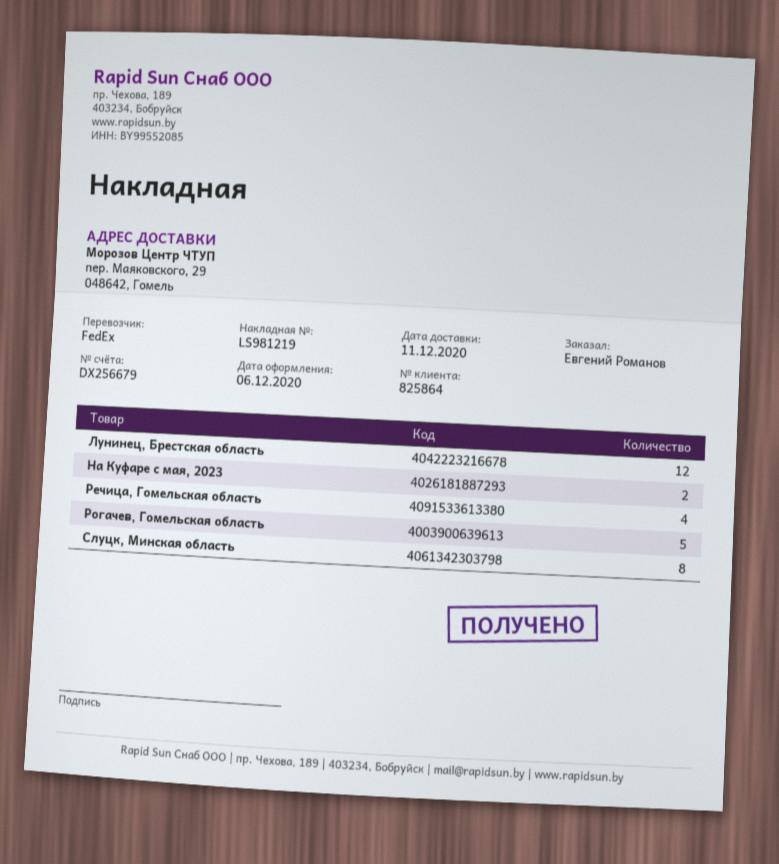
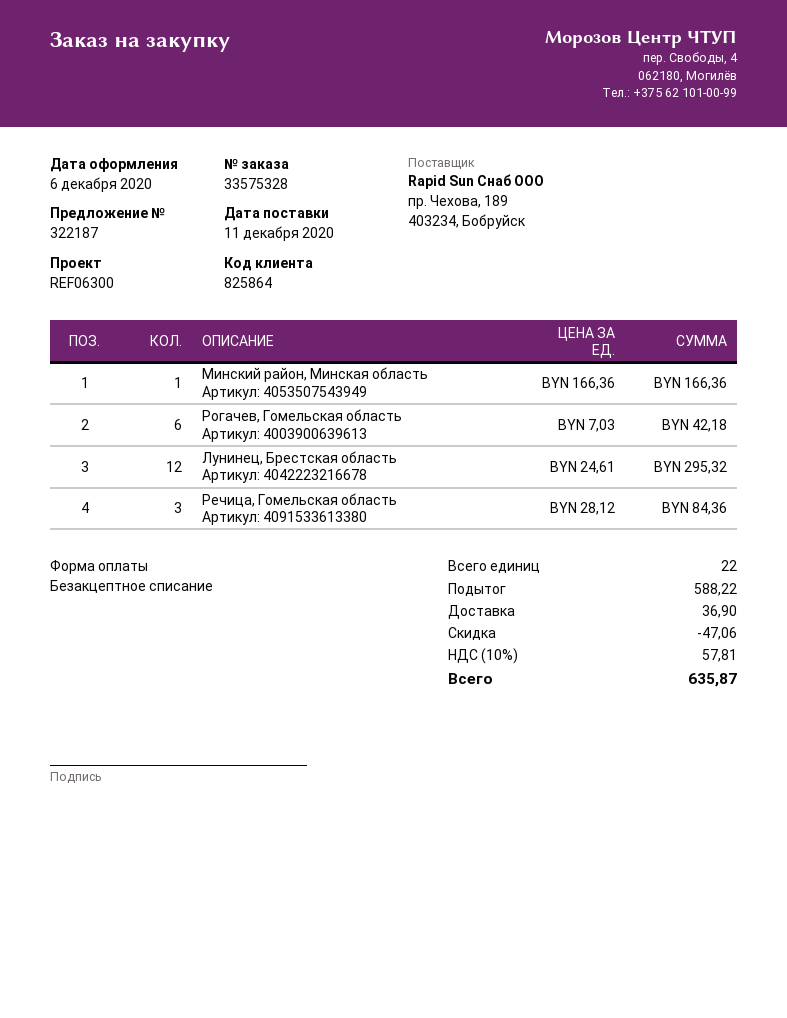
На Куфаре с мая, 2023: 2 -> none
Речица, Гомельская область: 4 -> 3
Рогачев, Гомельская область: 5 -> 6
Слуцк, Минская область: 8 -> none
Минский район, Минская область: none -> 1

